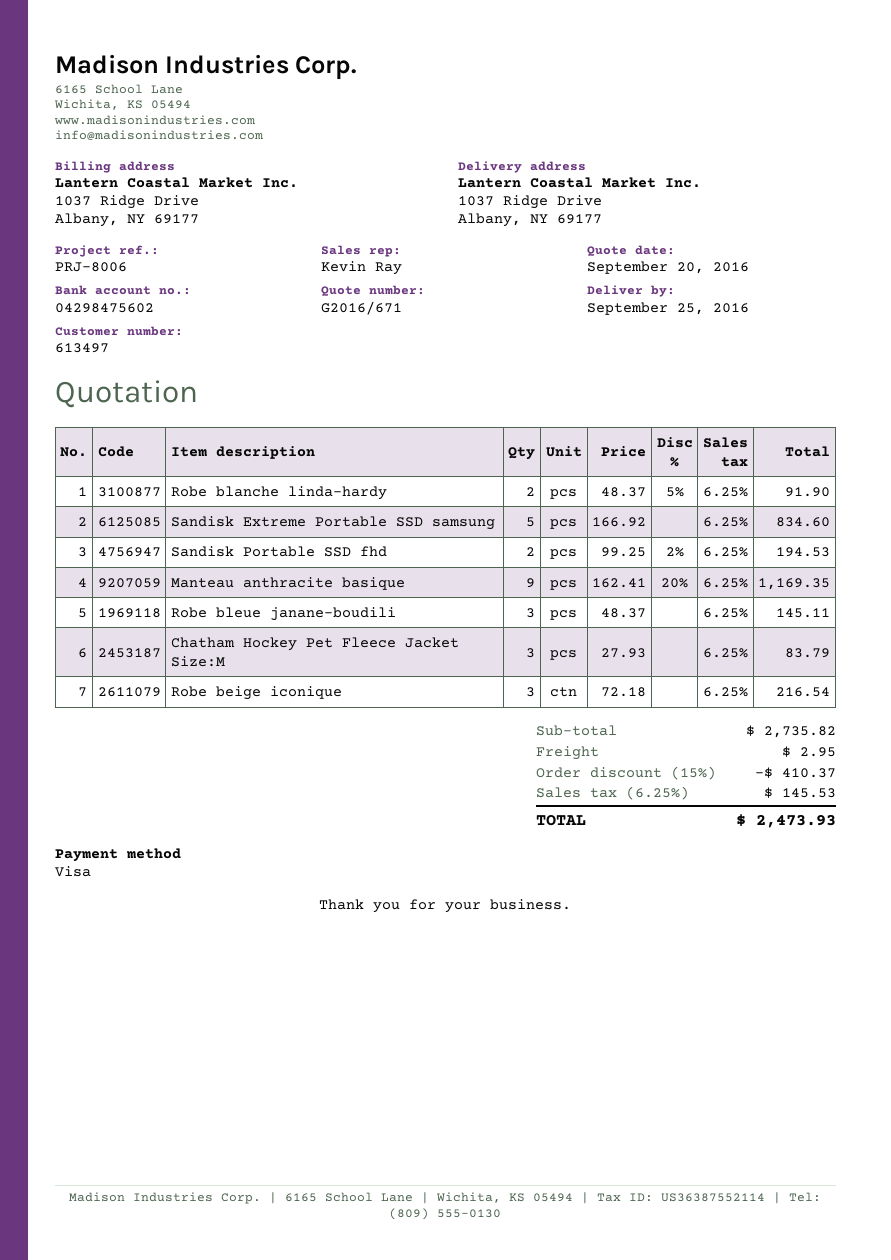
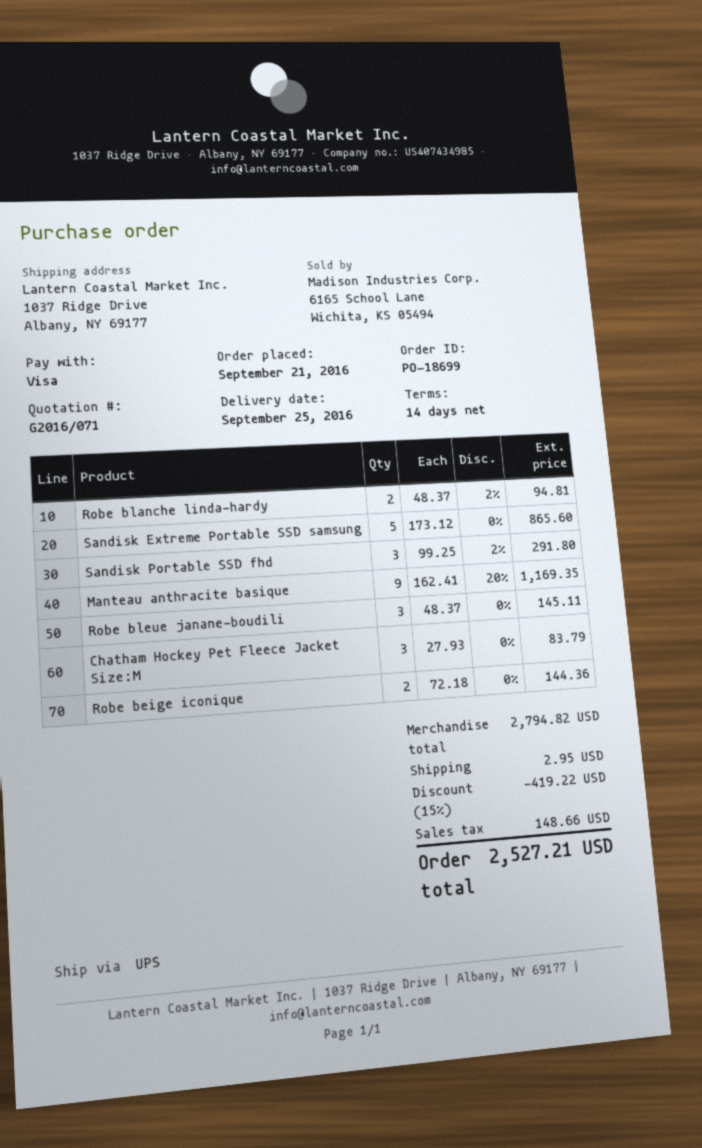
quote number: G2016/671 -> G2016/071
Robe blanche linda-hardy: 2 x 48.37 - 5% = 91.90 -> 2 x 48.37 - 2% = 94.81
Sandisk Extreme Portable SSD samsung: 5 x 166.92 = 834.60 -> 5 x 173.12 = 865.60
Sandisk Portable SSD fhd: 2 x 99.25 - 2% = 194.53 -> 3 x 99.25 - 2% = 291.80
Robe beige iconique: 3 x 72.18 = 216.54 -> 2 x 72.18 = 144.36
subtotal: 2735.82 -> 2794.82
discount: 15% = 410.37 -> 15% = 419.22
tax: 145.53 -> 148.66
total: 2473.93 -> 2527.21

